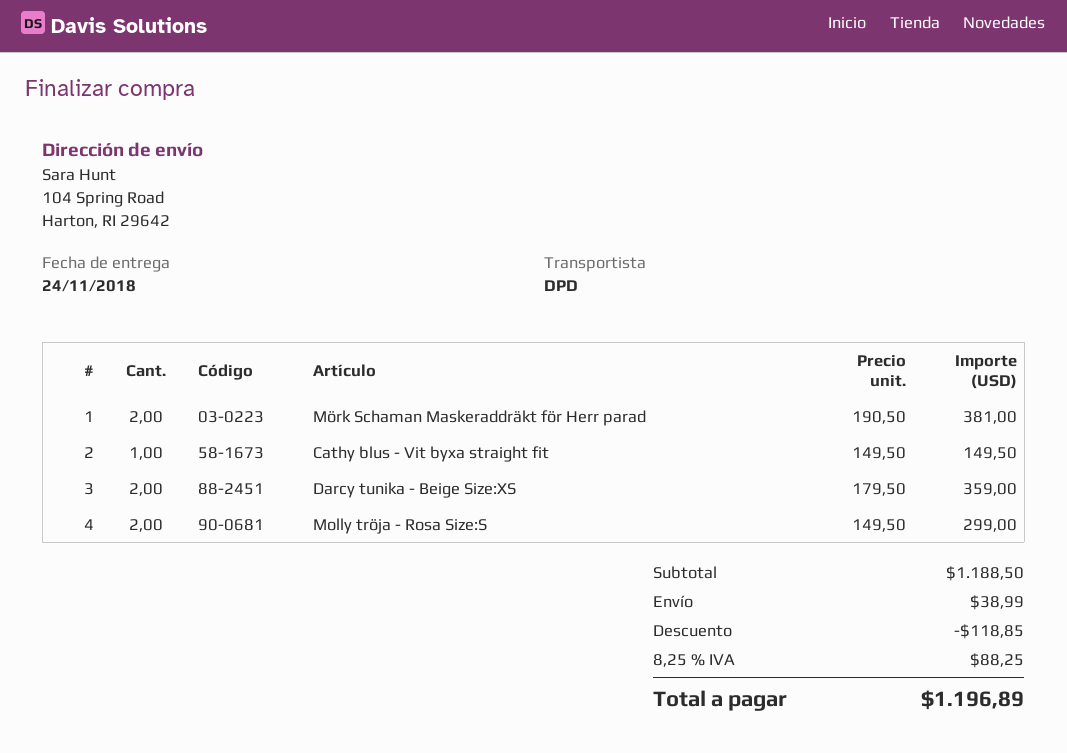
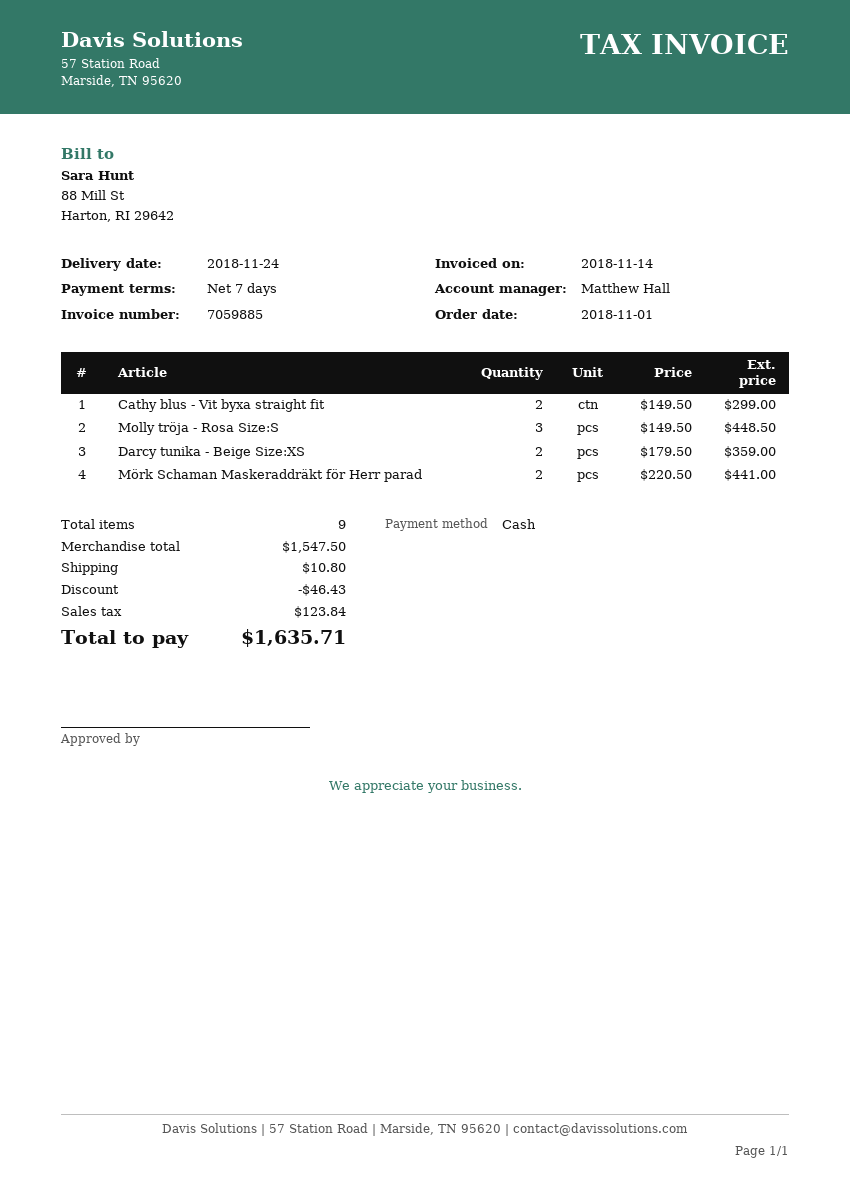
Mörk Schaman Maskeraddräkt för Herr parad: 2 x 190.50 = 381.00 -> 2 x 220.50 = 441.00
Cathy blus - Vit byxa straight fit: 1 x 149.50 = 149.50 -> 2 x 149.50 = 299.00
Molly tröja - Rosa Size:S: 2 x 149.50 = 299.00 -> 3 x 149.50 = 448.50
subtotal: 1188.50 -> 1547.50
discount: 118.85 -> 46.43
shipping: 38.99 -> 10.80
tax: 88.25 -> 123.84
total: 1196.89 -> 1635.71

